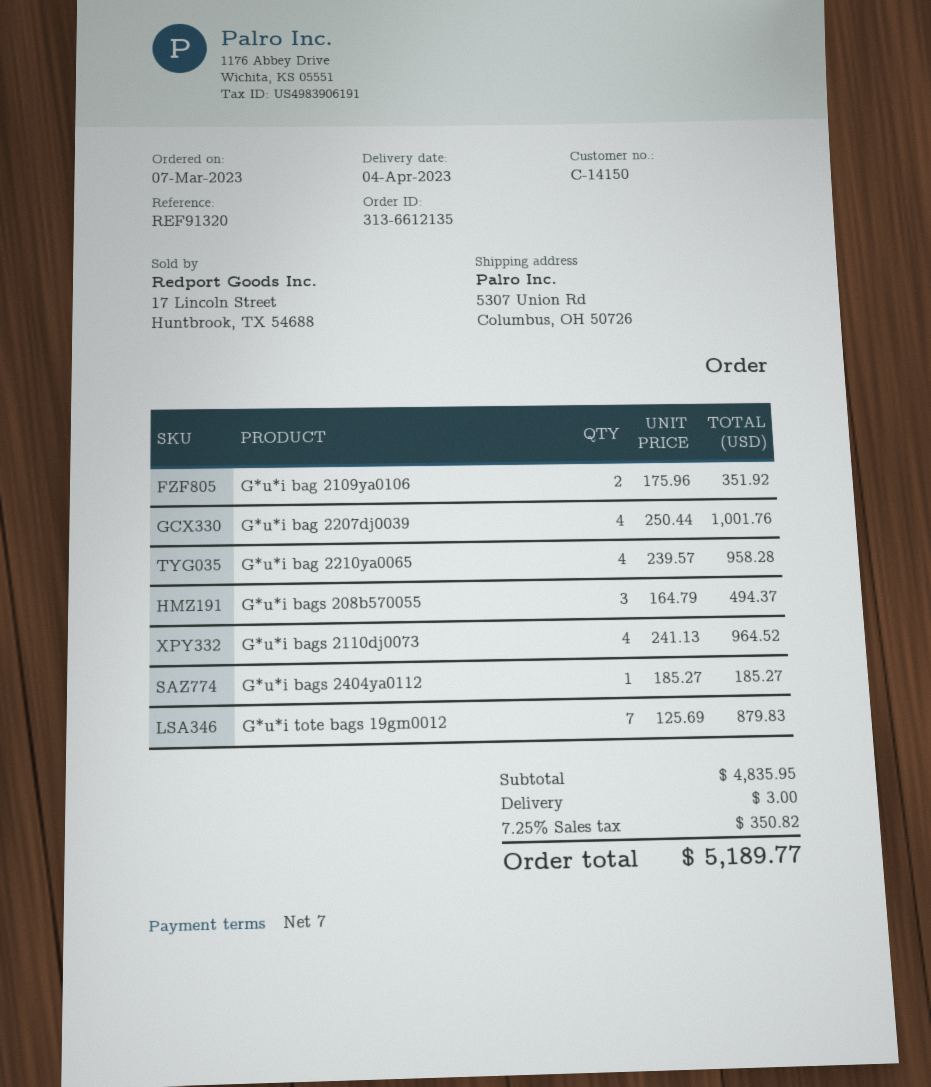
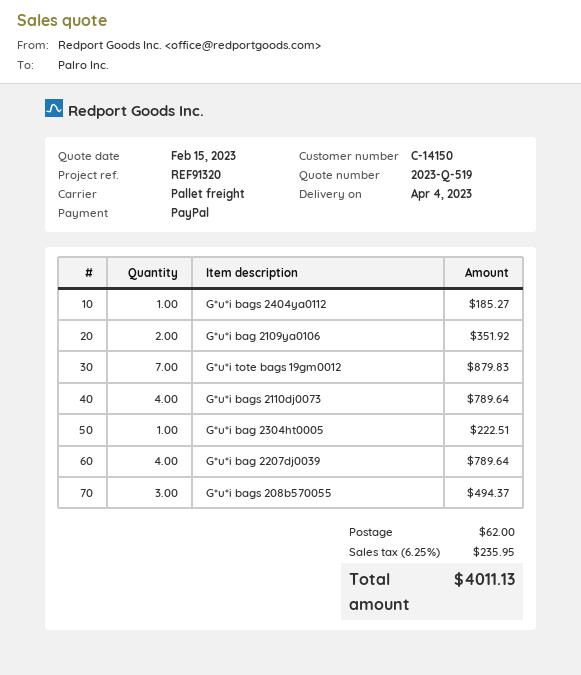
G*u*i bag 2207dj0039: 4 for 1001.76 -> 4 for 789.64
G*u*i bag 2210ya0065: 4 for 958.28 -> none
G*u*i bags 2110dj0073: 4 for 964.52 -> 4 for 789.64
G*u*i bag 2304ht0005: none -> 1 for 222.51
shipping: 3.00 -> 62.00
tax: 7.25% = 350.82 -> 6.25% = 235.95
total: 5189.77 -> 4011.13

